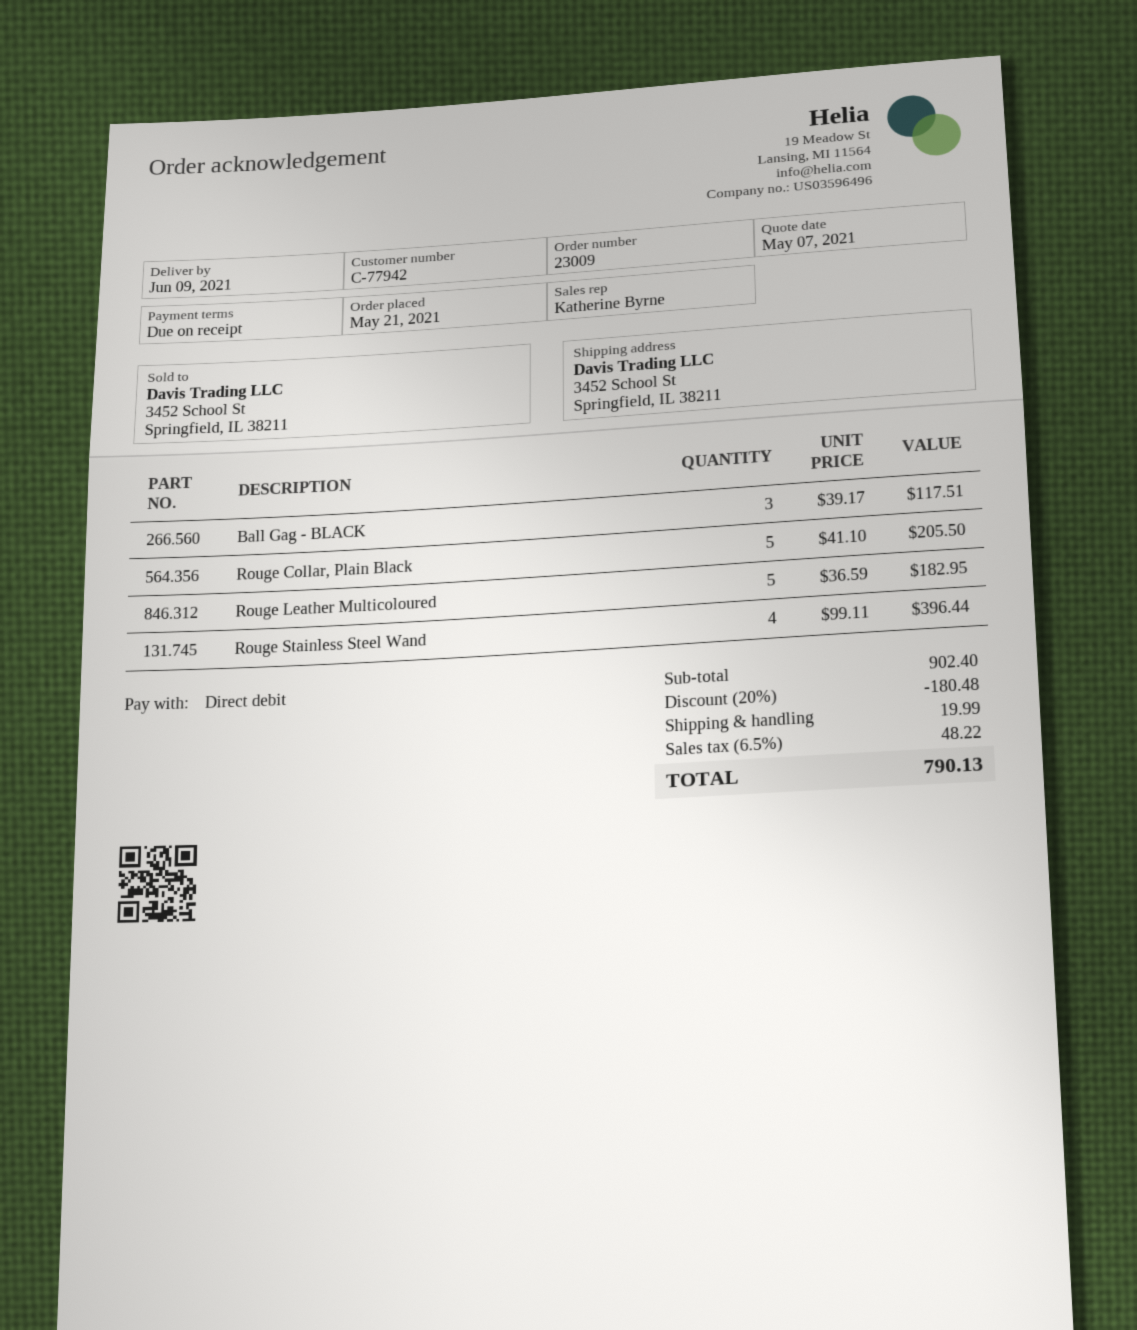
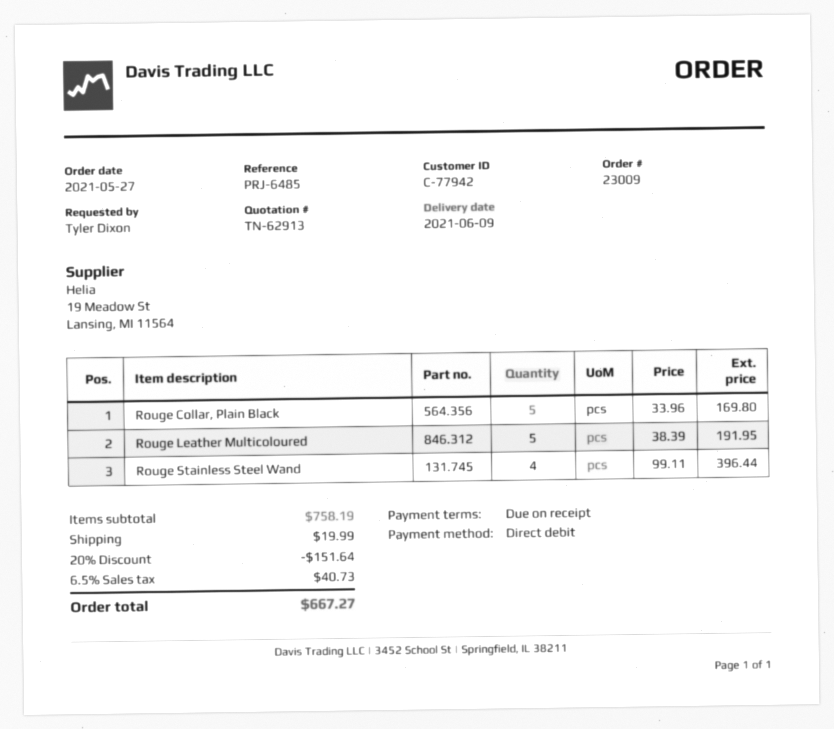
order date: 2021-05-21 -> 2021-05-27
Ball Gag - BLACK: 3 x 39.17 = 117.51 -> none
Rouge Collar, Plain Black: 5 x 41.10 = 205.50 -> 5 x 33.96 = 169.80
Rouge Leather Multicoloured: 5 x 36.59 = 182.95 -> 5 x 38.39 = 191.95
subtotal: 902.40 -> 758.19
discount: 20% = 180.48 -> 20% = 151.64
tax: 6.5% = 48.22 -> 6.5% = 40.73
total: 790.13 -> 667.27

